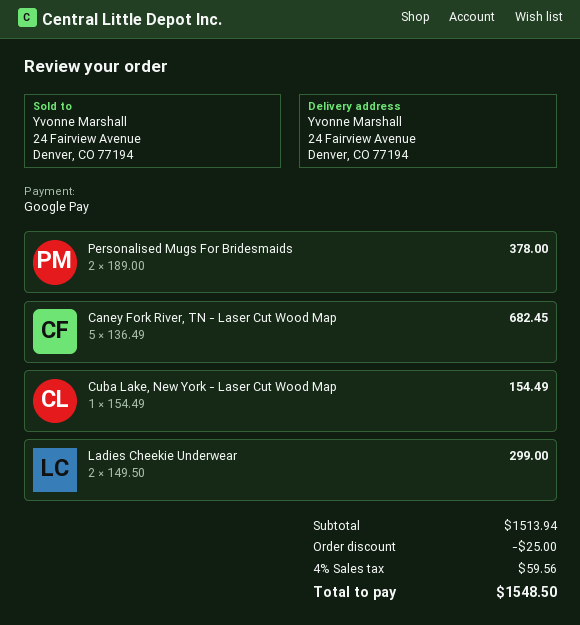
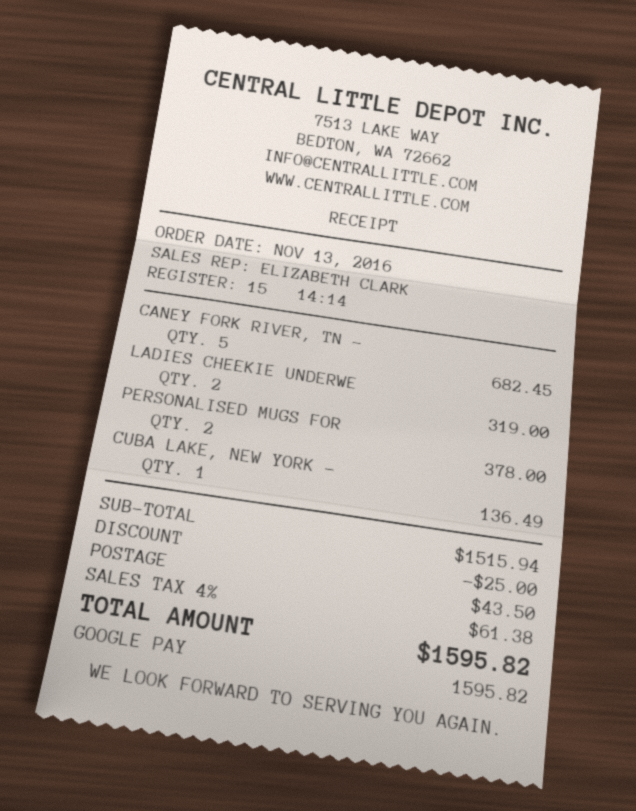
Cuba Lake, New York - Laser Cut Wood Map: 1 for 154.49 -> 1 for 136.49
Ladies Cheekie Underwear: 2 for 299.00 -> 2 for 319.00
subtotal: 1513.94 -> 1515.94
shipping: none -> 43.50
tax: 4% = 59.56 -> 4% = 61.38
total: 1548.50 -> 1595.82

